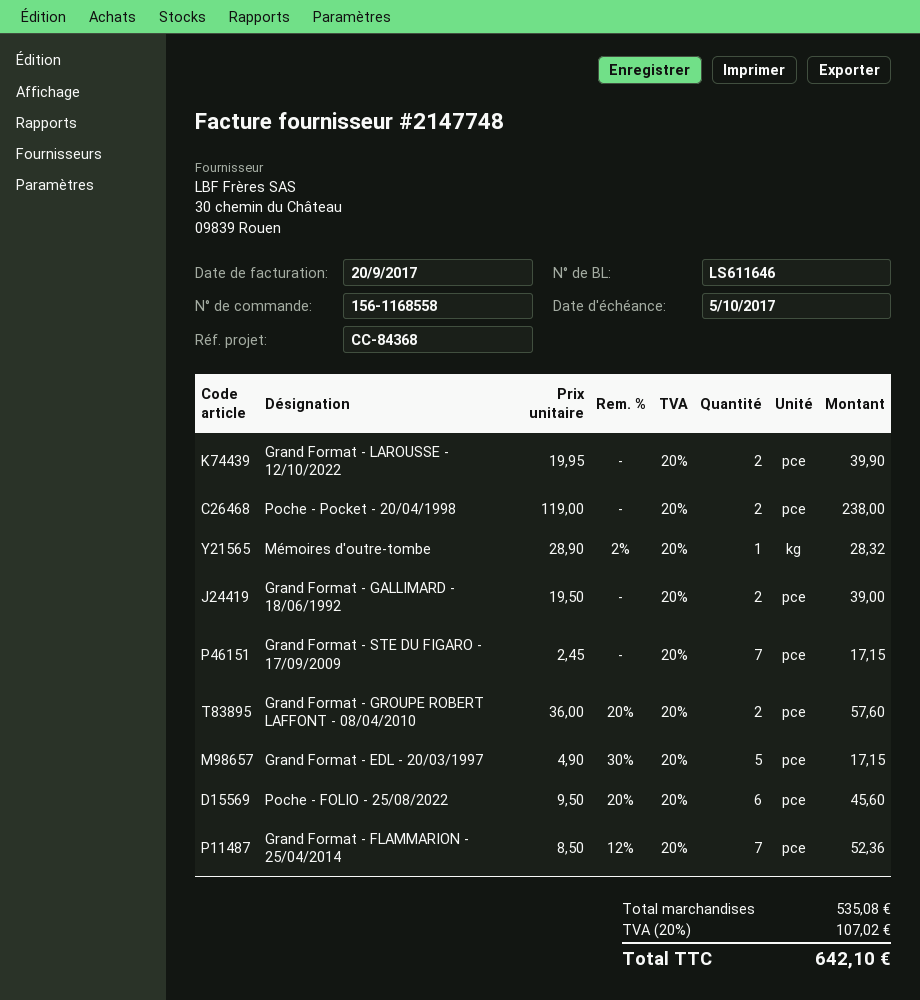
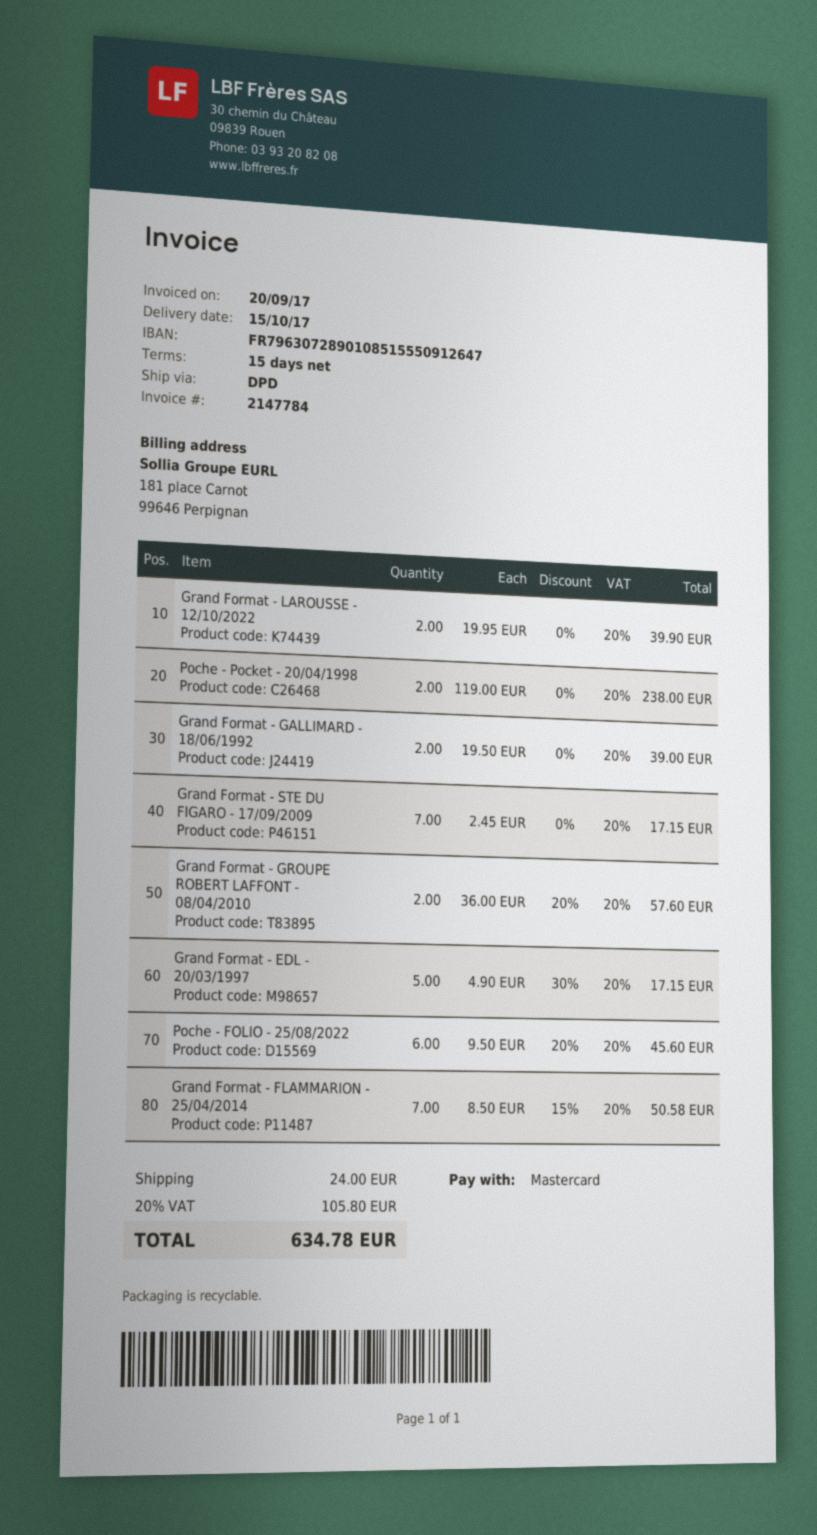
invoice number: 2147748 -> 2147784
Mémoires d'outre-tombe: 1 x 28.90 - 2% = 28.32 -> none
Grand Format - FLAMMARION - 25/04/2014: 7 x 8.50 - 12% = 52.36 -> 7 x 8.50 - 15% = 50.58
shipping: none -> 24.00
tax: 20% = 107.02 -> 20% = 105.80
total: 642.10 -> 634.78

